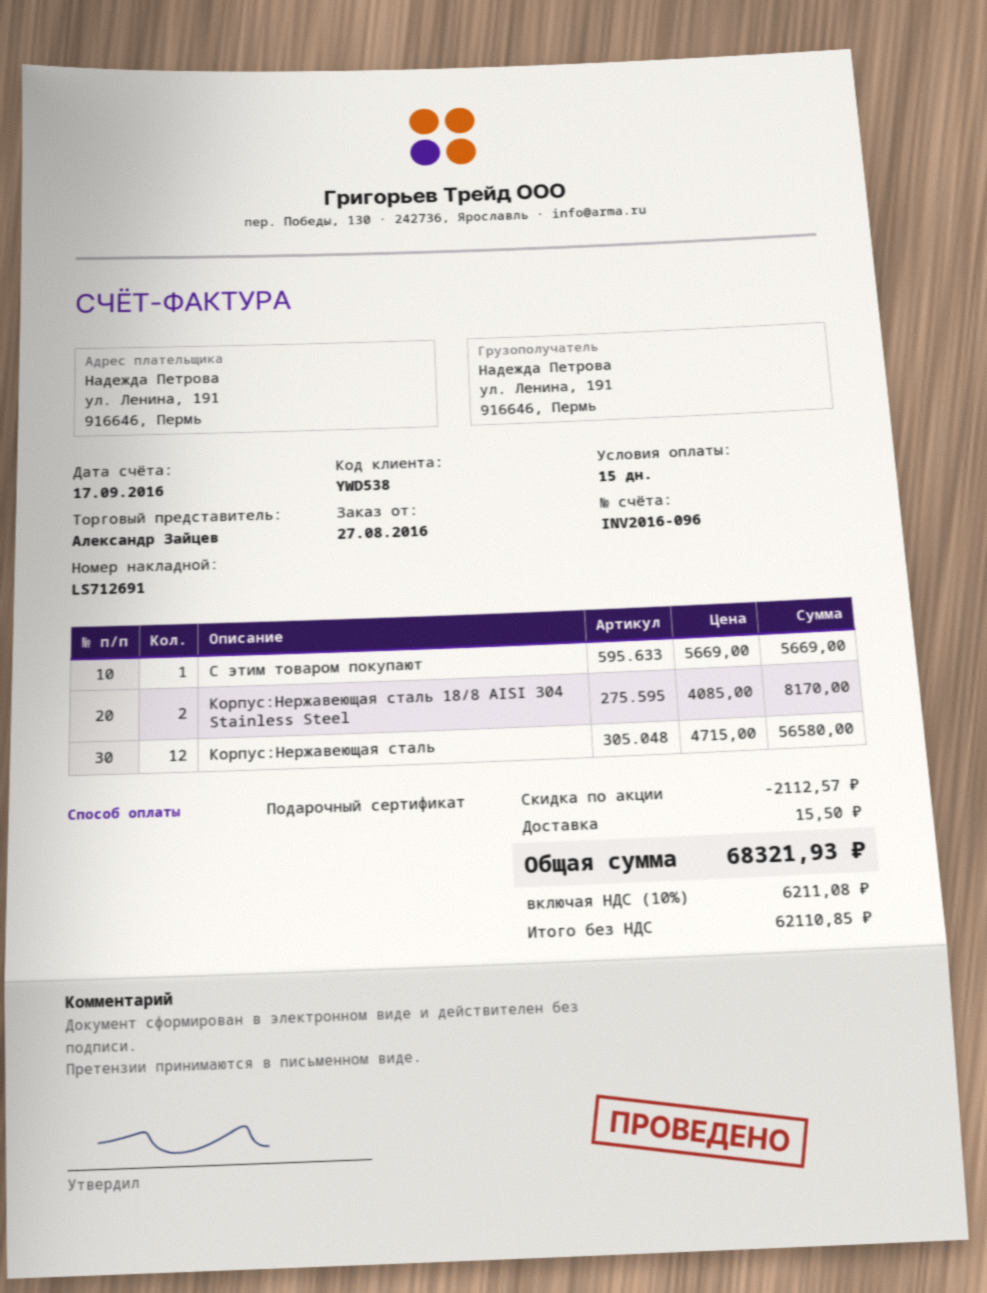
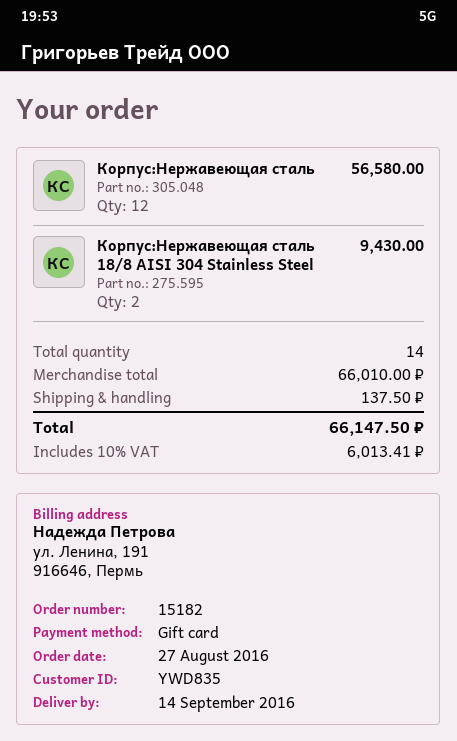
customer number: YWD538 -> YWD835
С этим товаром покупают: 1 for 5669.00 -> none
Корпус:Нержавеющая сталь 18/8 AISI 304 Stainless Steel: 2 for 8170.00 -> 2 for 9430.00
discount: 2112.57 -> none
shipping: 15.50 -> 137.50
tax: 10% = 6211.08 -> 10% = 6013.41
total: 68321.93 -> 66147.50

